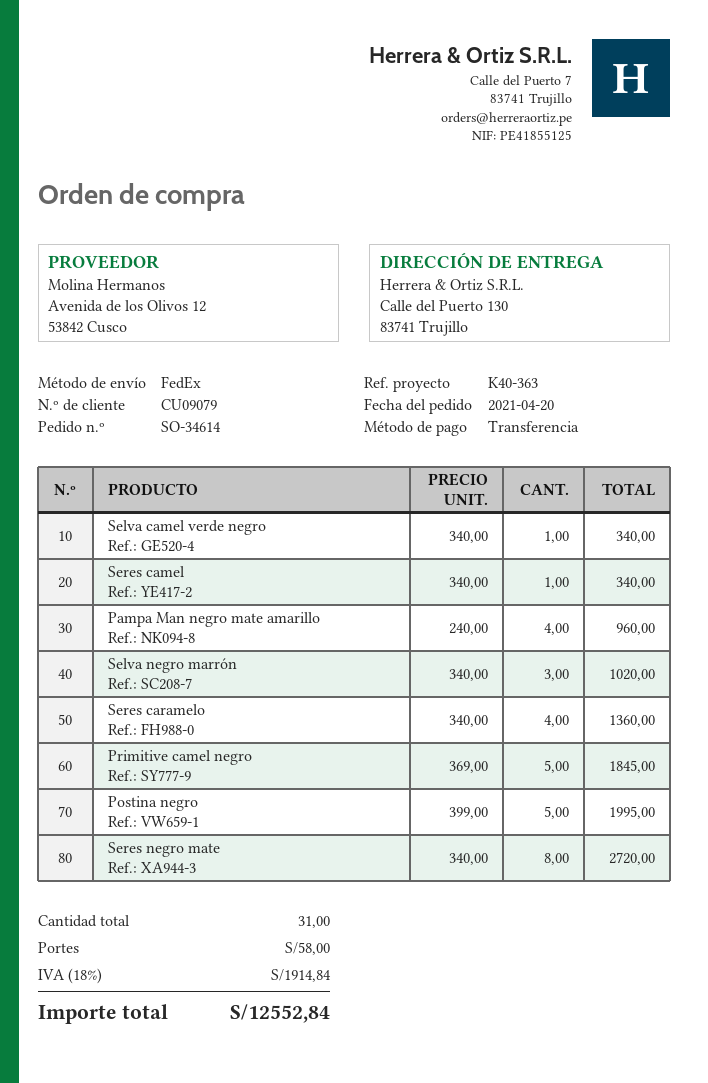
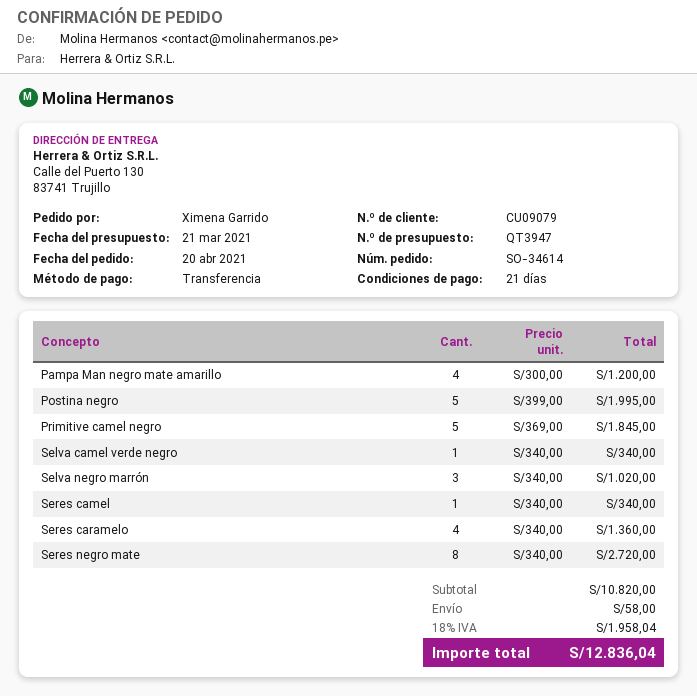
Pampa Man negro mate amarillo: 4 x 240.00 = 960.00 -> 4 x 300.00 = 1200.00
tax: 18% = 1914.84 -> 18% = 1958.04
total: 12552.84 -> 12836.04

